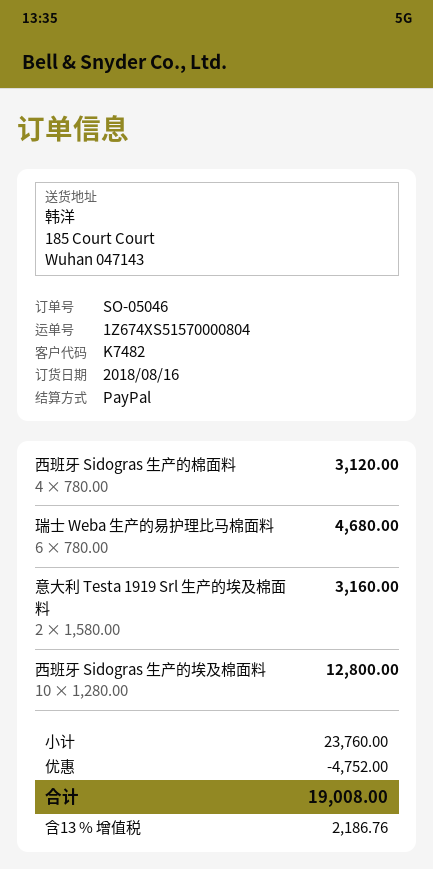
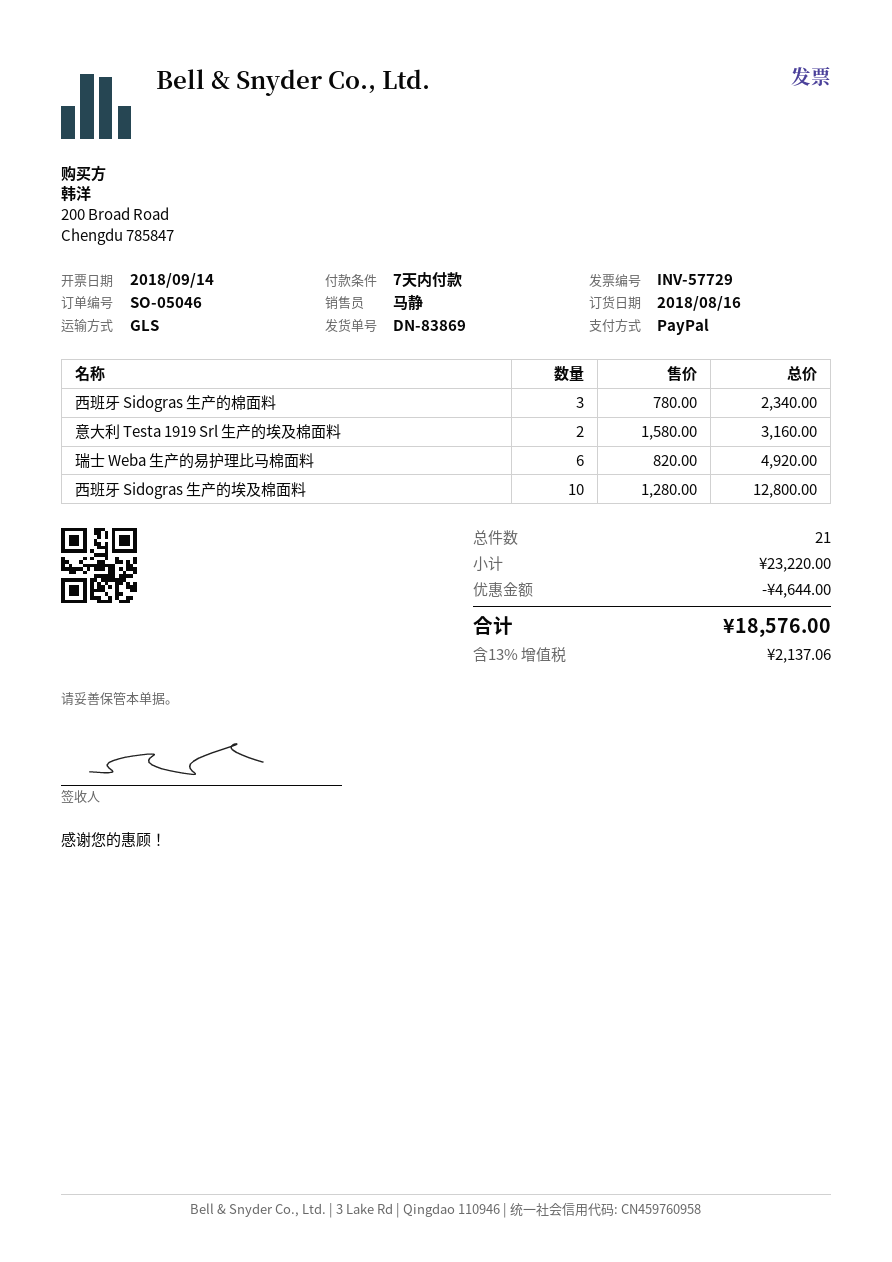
西班牙 Sidogras 生产的棉面料: 4 x 780.00 = 3120.00 -> 3 x 780.00 = 2340.00
瑞士 Weba 生产的易护理比马棉面料: 6 x 780.00 = 4680.00 -> 6 x 820.00 = 4920.00
subtotal: 23760.00 -> 23220.00
discount: 4752.00 -> 4644.00
tax: 13% = 2186.76 -> 13% = 2137.06
total: 19008.00 -> 18576.00

